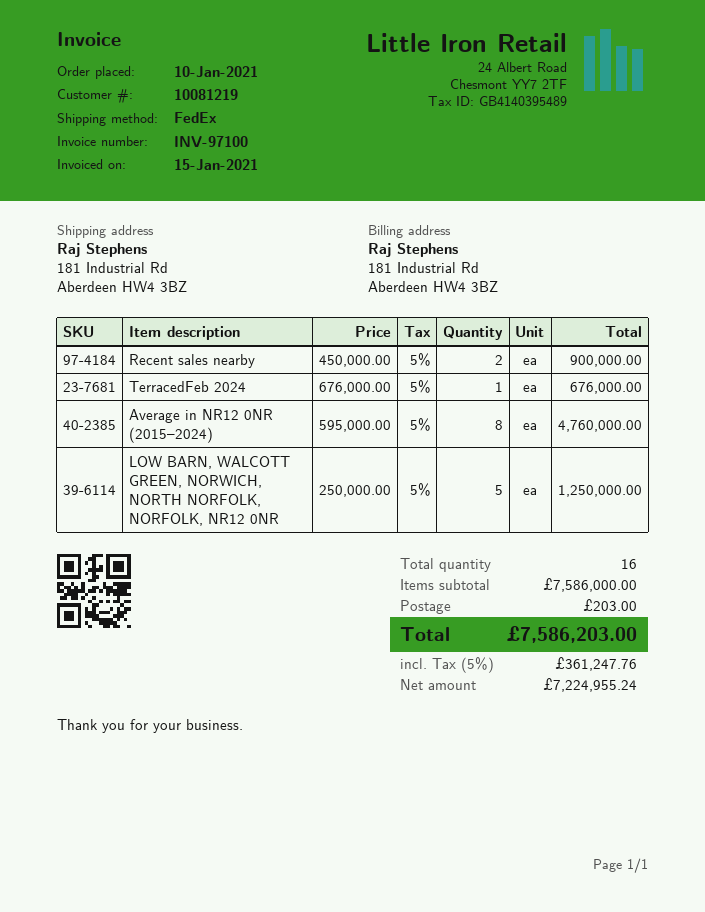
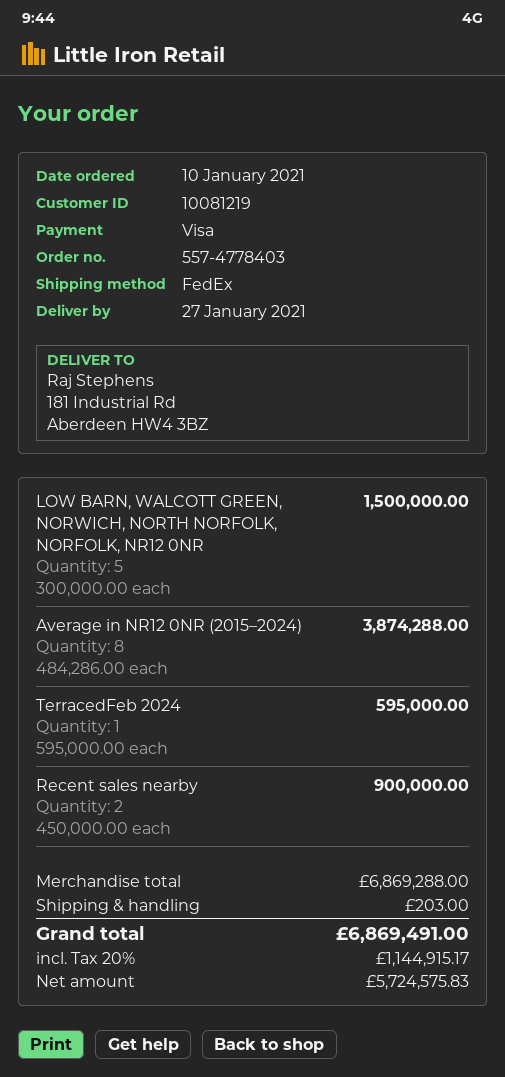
TerracedFeb 2024: 1 x 676000.00 = 676000.00 -> 1 x 595000.00 = 595000.00
Average in NR12 0NR (2015–2024): 8 x 595000.00 = 4760000.00 -> 8 x 484286.00 = 3874288.00
LOW BARN, WALCOTT GREEN, NORWICH, NORTH NORFOLK, NORFOLK, NR12 0NR: 5 x 250000.00 = 1250000.00 -> 5 x 300000.00 = 1500000.00
subtotal: 7586000.00 -> 6869288.00
net: 7224955.24 -> 5724575.83
tax: 5% = 361247.76 -> 20% = 1144915.17
total: 7586203.00 -> 6869491.00

